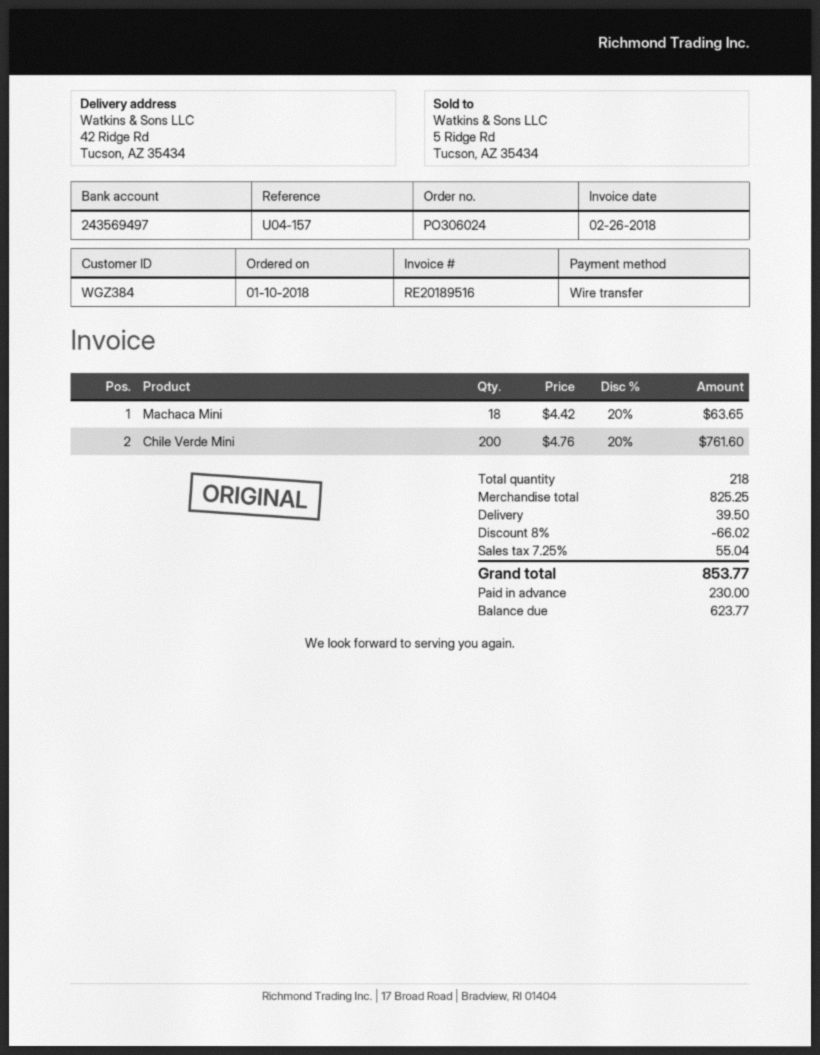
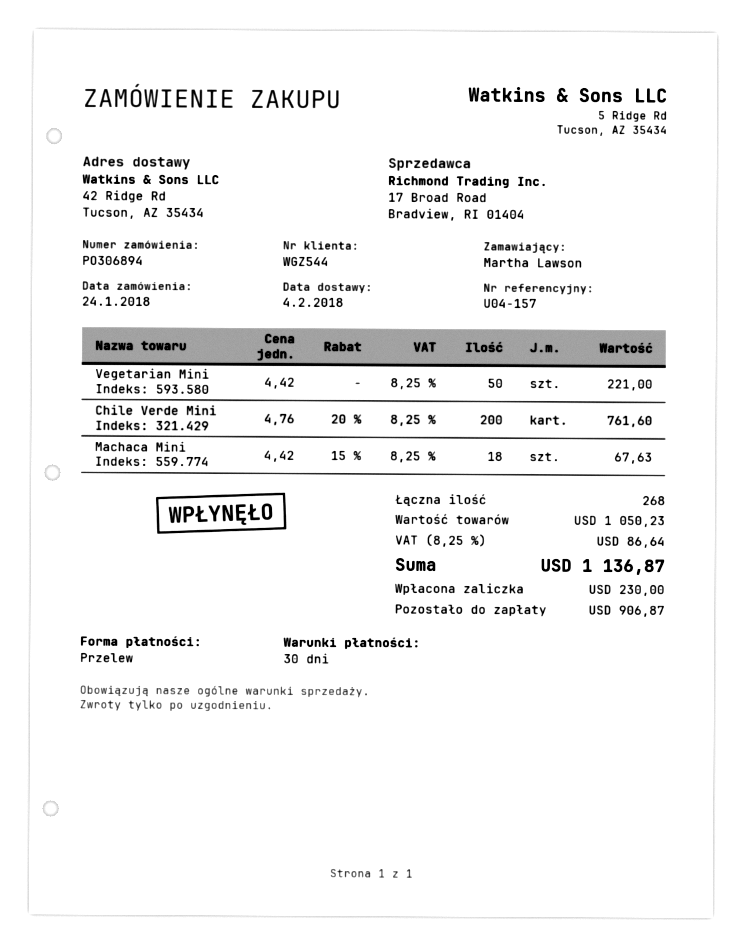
order number: PO306024 -> PO306894
order date: 2018-01-10 -> 2018-01-24
customer number: WGZ384 -> WGZ544
Machaca Mini: 18 x 4.42 - 20% = 63.65 -> 18 x 4.42 - 15% = 67.63
Vegetarian Mini: none -> 50 x 4.42 = 221.00
total quantity: 218 -> 268
subtotal: 825.25 -> 1050.23
discount: 8% = 66.02 -> none
shipping: 39.50 -> none
tax: 7.25% = 55.04 -> 8.25% = 86.64
total: 853.77 -> 1136.87
balance: 623.77 -> 906.87

